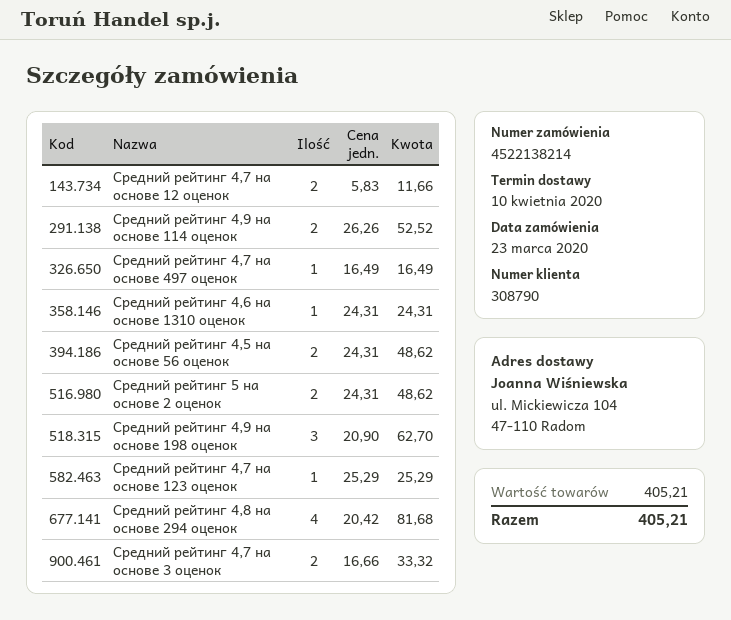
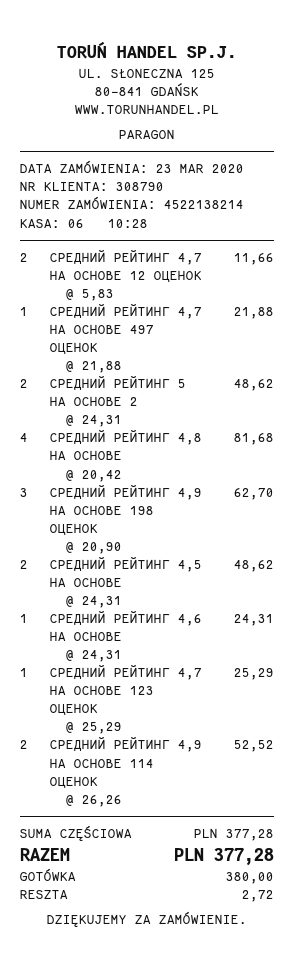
Средний рейтинг 4,7 на основе 497 оценок: 1 x 16.49 = 16.49 -> 1 x 21.88 = 21.88
Средний рейтинг 4,7 на основе 3 оценок: 2 x 16.66 = 33.32 -> none
subtotal: 405.21 -> 377.28
total: 405.21 -> 377.28

